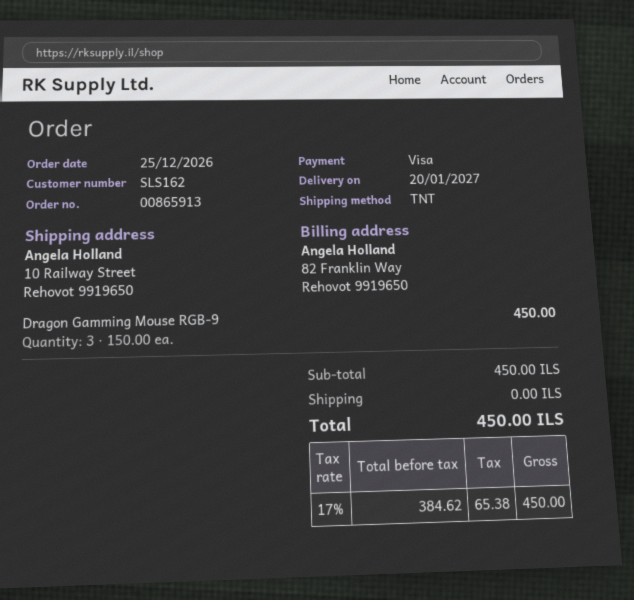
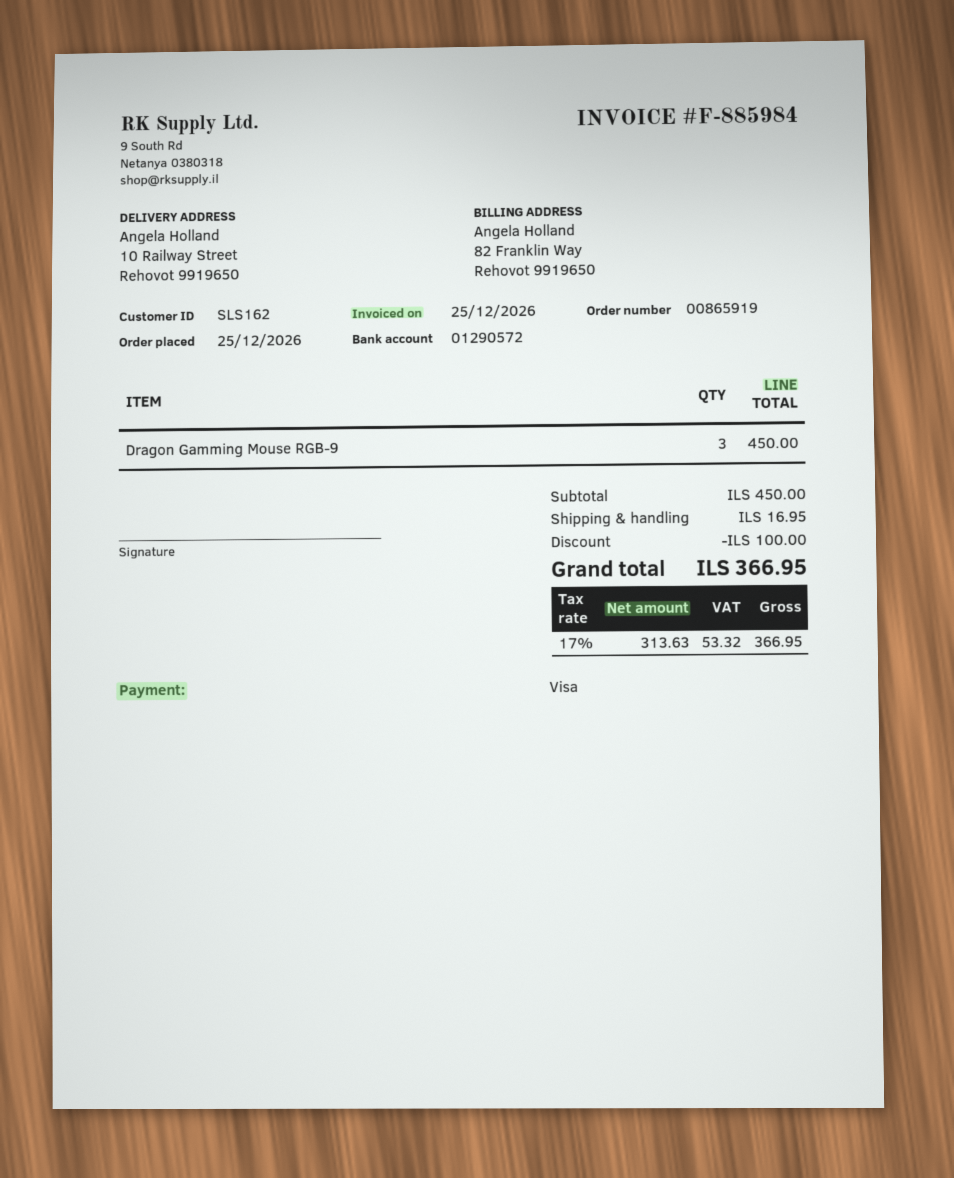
order number: 00865913 -> 00865919
discount: none -> 100.00
shipping: 0.00 -> 16.95
net: 384.62 -> 313.63
tax: 17% = 65.38 -> 17% = 53.32
total: 450.00 -> 366.95

